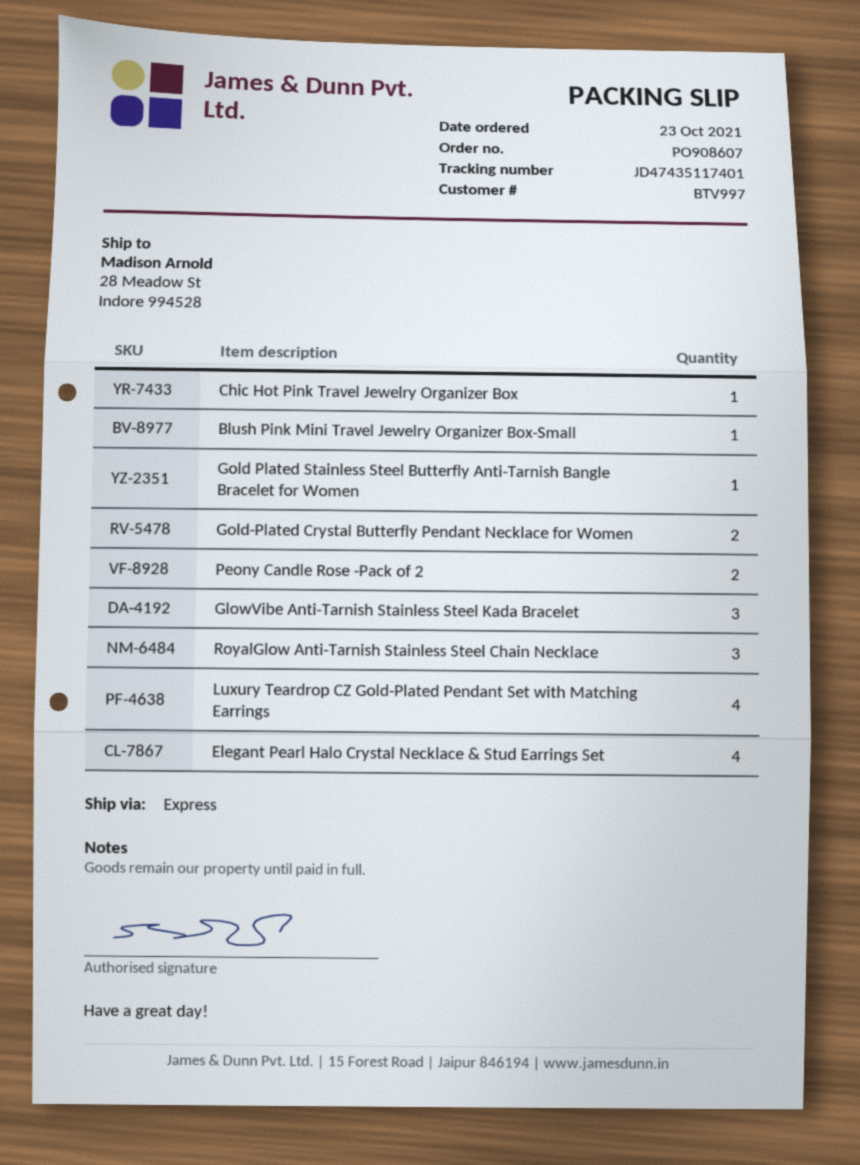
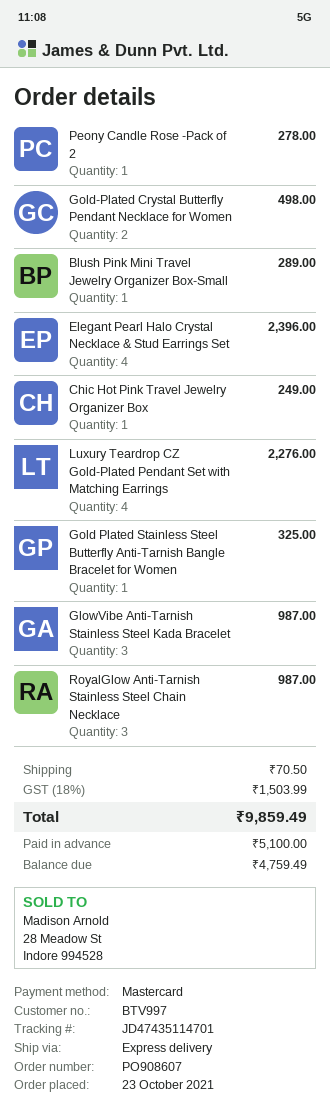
tracking number: JD47435117401 -> JD47435114701
Peony Candle Rose -Pack of 2: 2 -> 1

